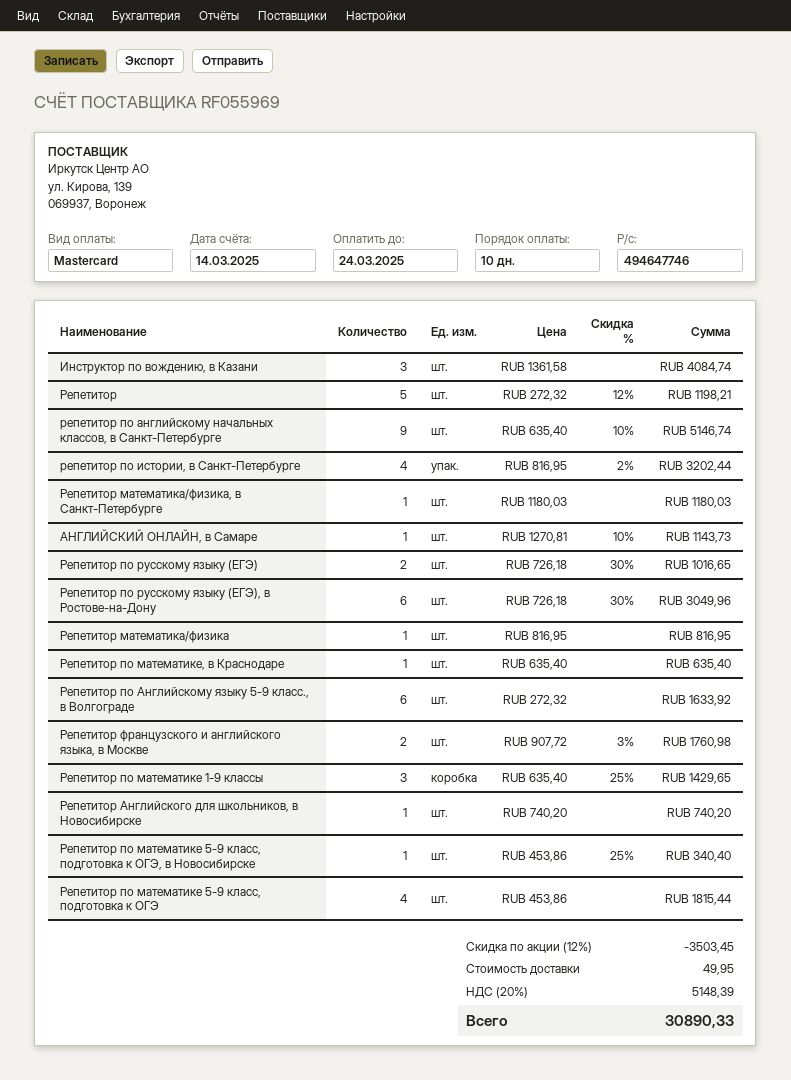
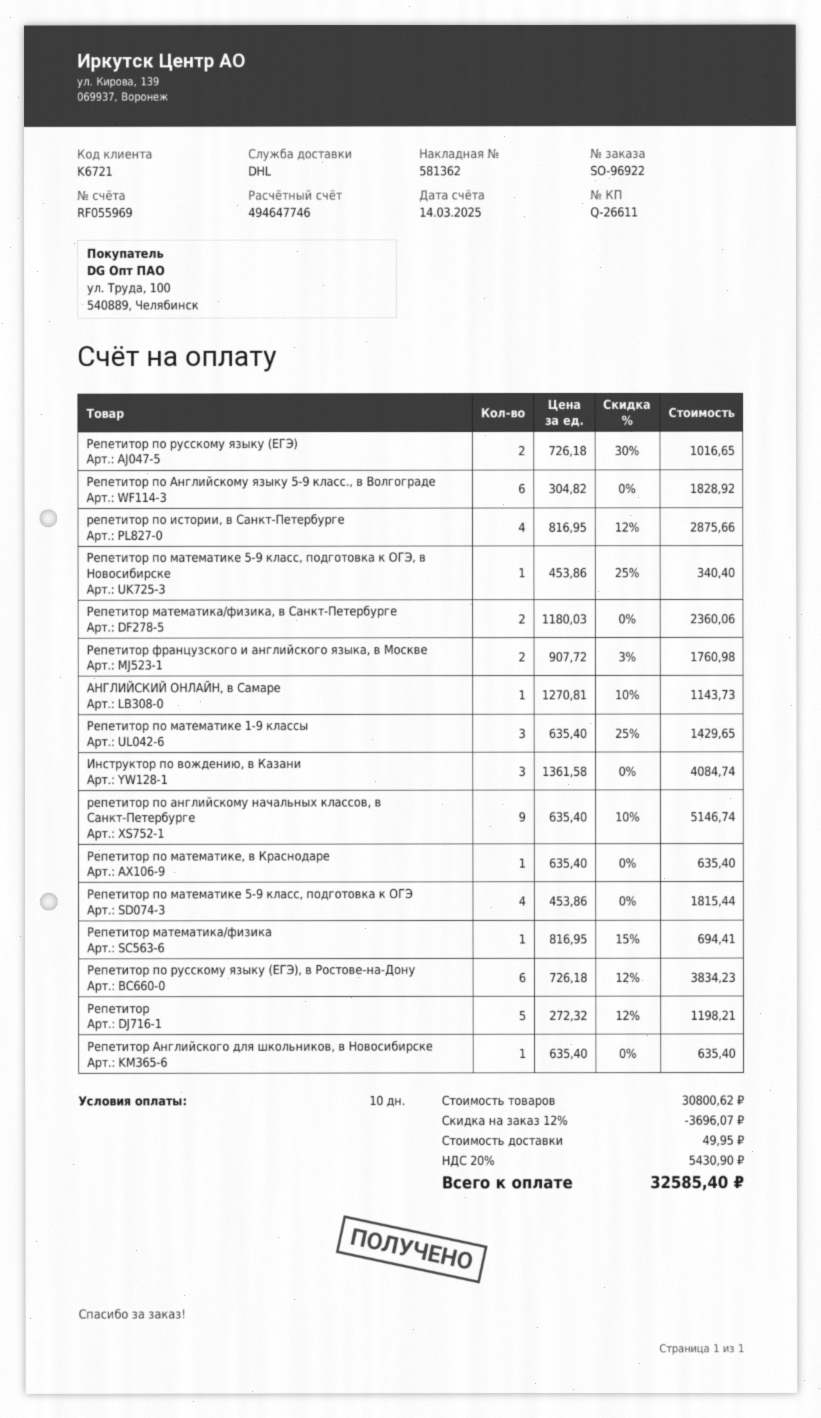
репетитор по истории, в Санкт-Петербурге: 4 x 816.95 - 2% = 3202.44 -> 4 x 816.95 - 12% = 2875.66
Репетитор математика/физика, в Санкт-Петербурге: 1 x 1180.03 = 1180.03 -> 2 x 1180.03 = 2360.06
Репетитор по русскому языку (ЕГЭ), в Ростове-на-Дону: 6 x 726.18 - 30% = 3049.96 -> 6 x 726.18 - 12% = 3834.23
Репетитор математика/физика: 1 x 816.95 = 816.95 -> 1 x 816.95 - 15% = 694.41
Репетитор по Английскому языку 5-9 класс., в Волгограде: 6 x 272.32 = 1633.92 -> 6 x 304.82 = 1828.92
Репетитор Английского для школьников, в Новосибирске: 1 x 740.20 = 740.20 -> 1 x 635.40 = 635.40
discount: 12% = 3503.45 -> 12% = 3696.07
tax: 20% = 5148.39 -> 20% = 5430.90
total: 30890.33 -> 32585.40

